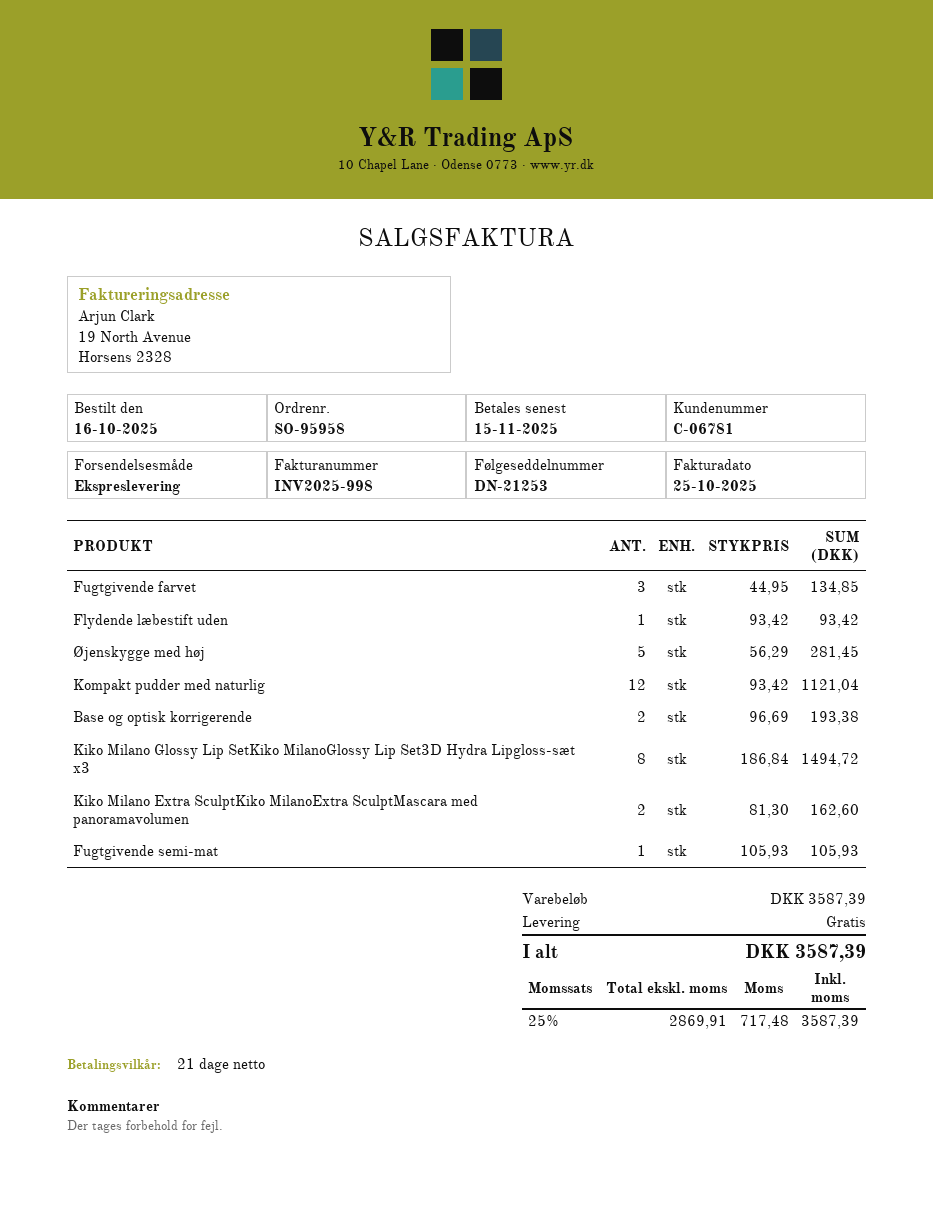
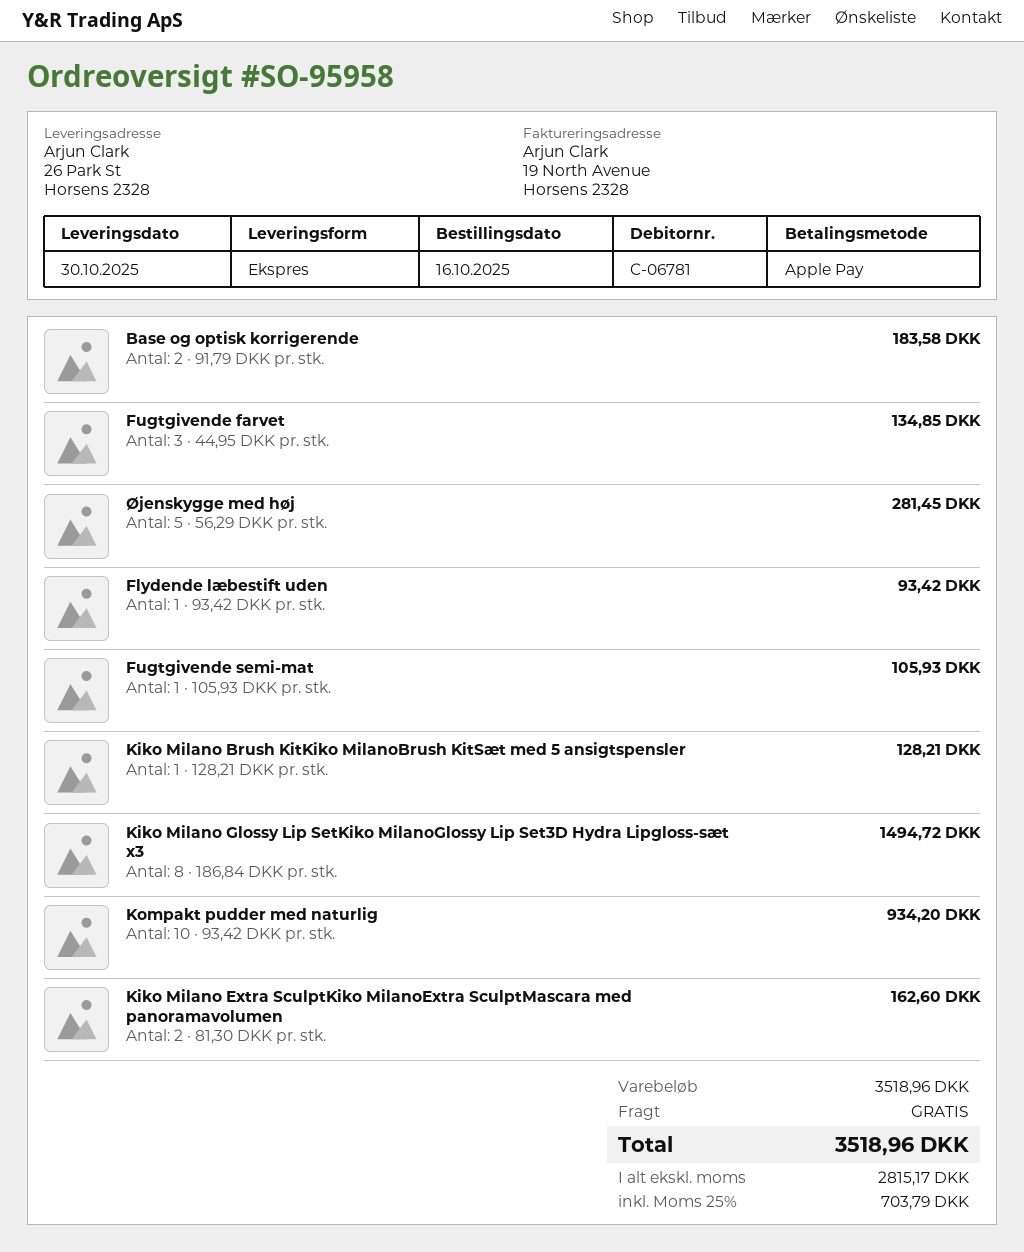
Kompakt pudder med naturlig: 12 x 93.42 = 1121.04 -> 10 x 93.42 = 934.20
Base og optisk korrigerende: 2 x 96.69 = 193.38 -> 2 x 91.79 = 183.58
Kiko Milano Brush KitKiko MilanoBrush KitSæt med 5 ansigtspensler: none -> 1 x 128.21 = 128.21
subtotal: 3587.39 -> 3518.96
net: 2869.91 -> 2815.17
tax: 25% = 717.48 -> 25% = 703.79
total: 3587.39 -> 3518.96

